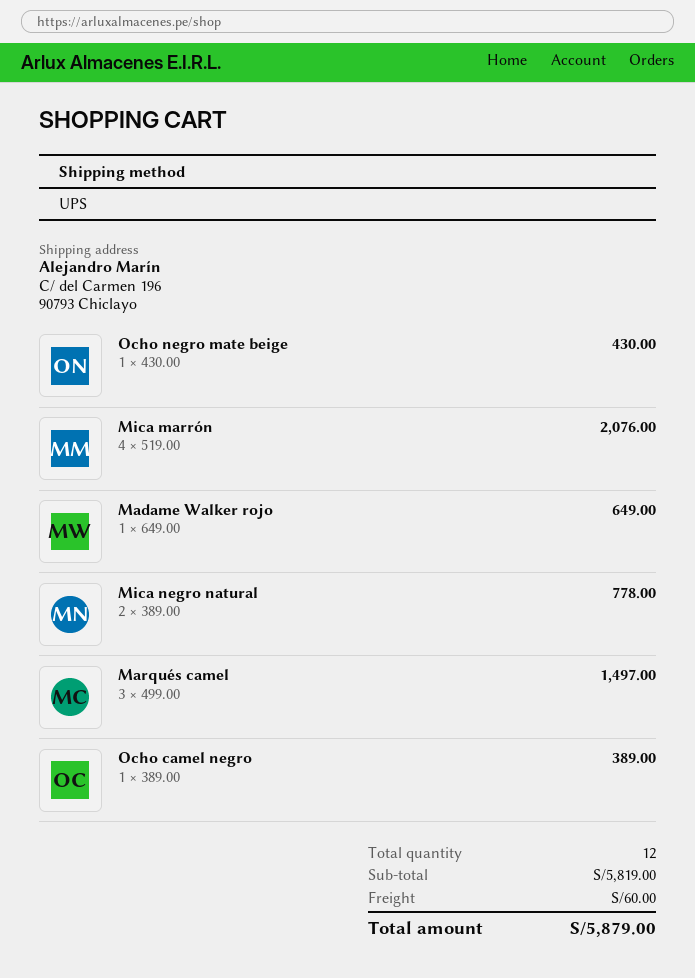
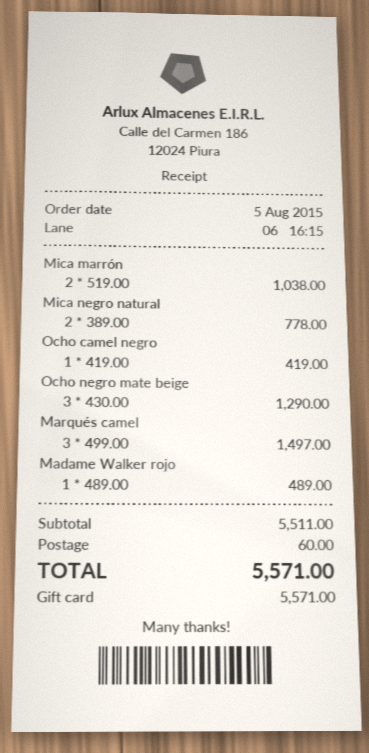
Ocho negro mate beige: 1 x 430.00 = 430.00 -> 3 x 430.00 = 1290.00
Mica marrón: 4 x 519.00 = 2076.00 -> 2 x 519.00 = 1038.00
Madame Walker rojo: 1 x 649.00 = 649.00 -> 1 x 489.00 = 489.00
Ocho camel negro: 1 x 389.00 = 389.00 -> 1 x 419.00 = 419.00
subtotal: 5819.00 -> 5511.00
total: 5879.00 -> 5571.00

